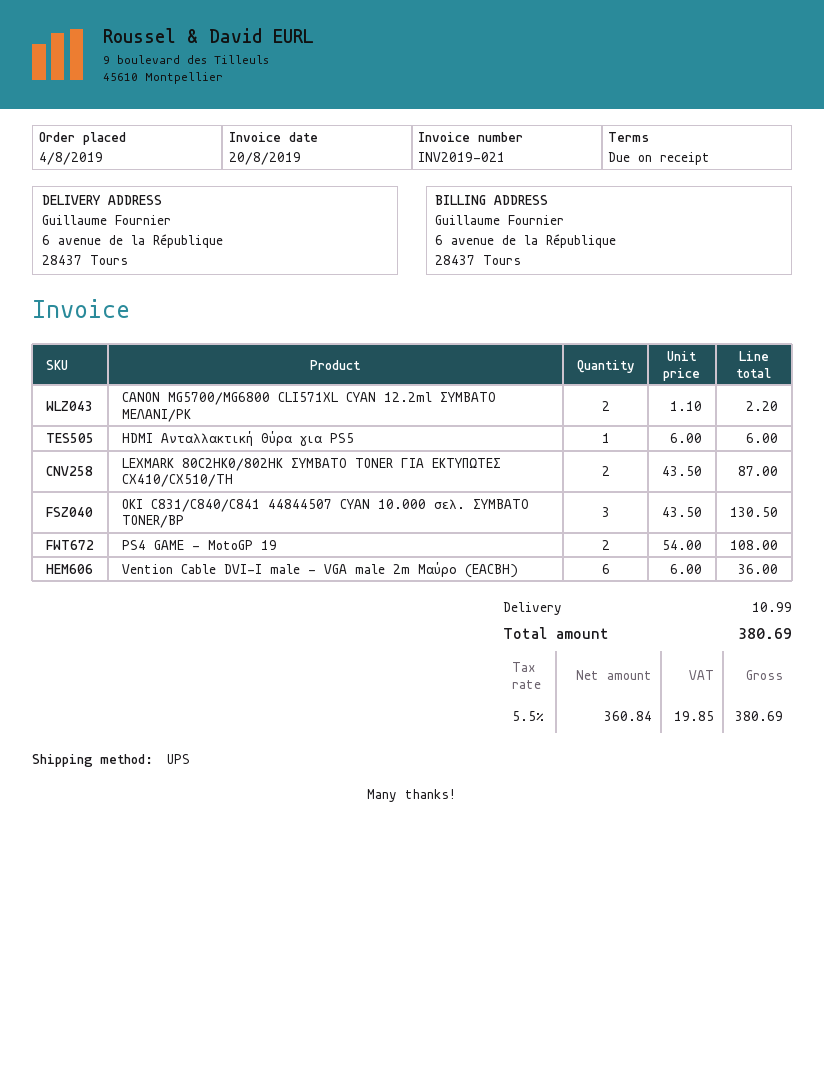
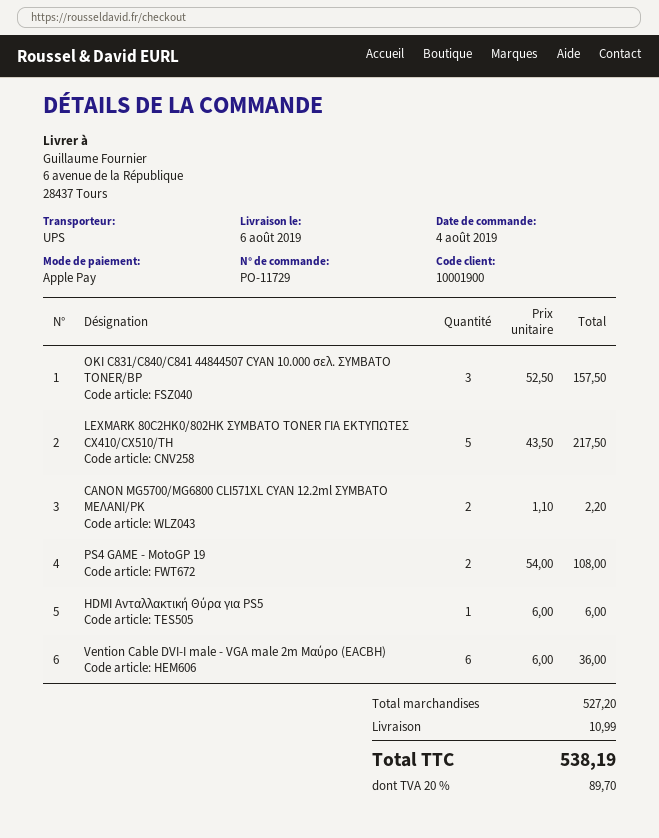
LEXMARK 80C2HK0/802HK ΣΥΜΒΑΤΟ TONER ΓΙΑ ΕΚΤΥΠΩΤΕΣ CX410/CX510/TH: 2 x 43.50 = 87.00 -> 5 x 43.50 = 217.50
OKI C831/C840/C841 44844507 CYAN 10.000 σελ. ΣΥΜΒΑΤΟ TONER/BP: 3 x 43.50 = 130.50 -> 3 x 52.50 = 157.50
tax: 5.5% = 19.85 -> 20% = 89.70
total: 380.69 -> 538.19

